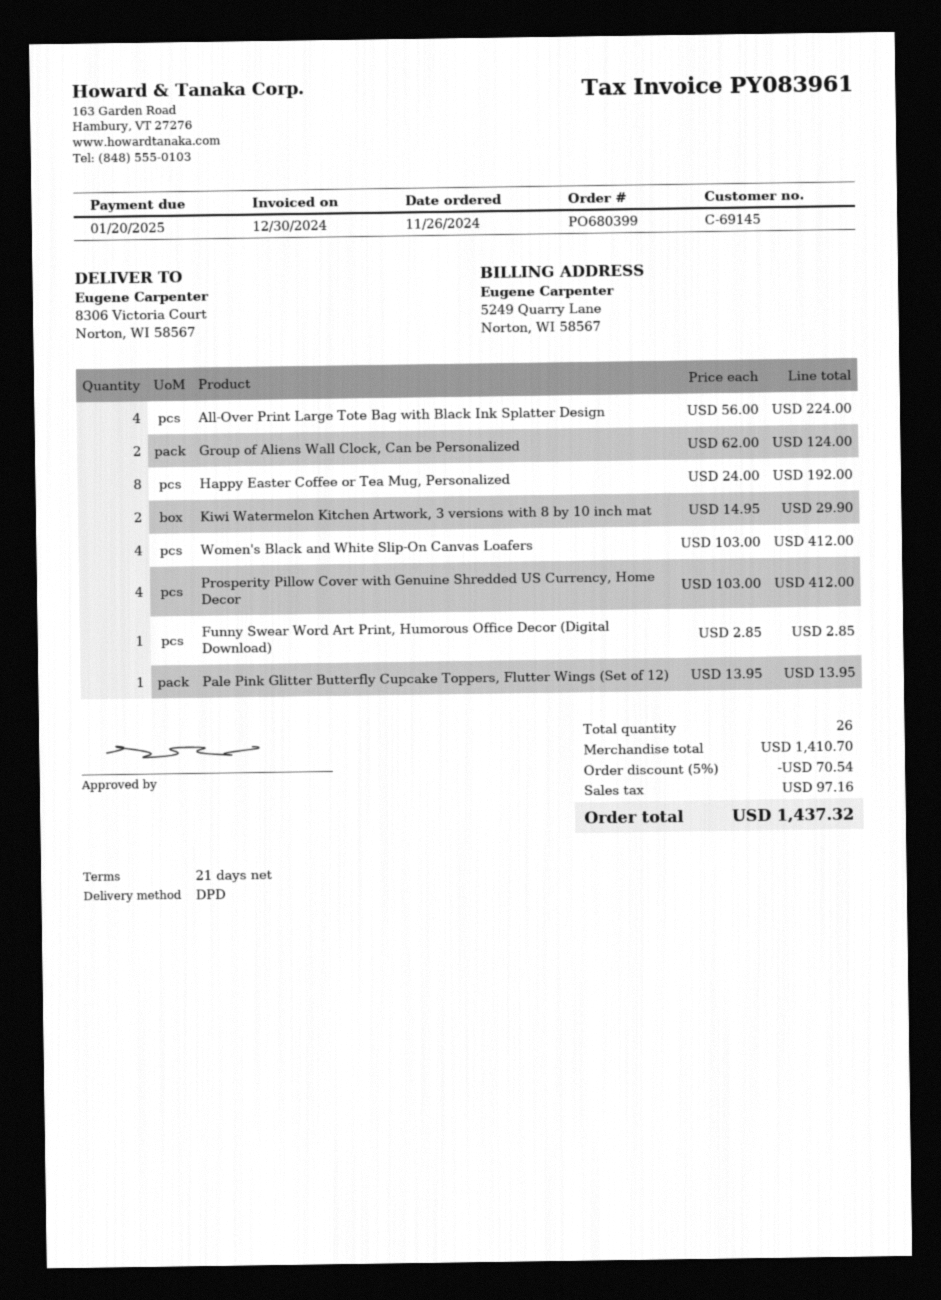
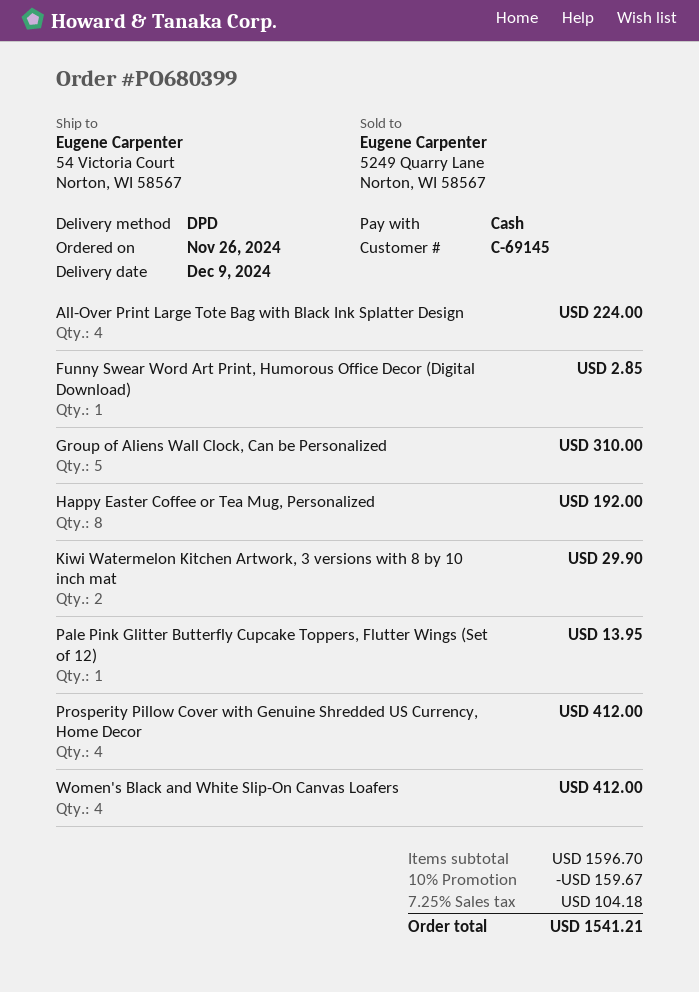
ship to: 8306 Victoria Court, Norton, WI 58567 -> 54 Victoria Court, Norton, WI 58567
Group of Aliens Wall Clock, Can be Personalized: 2 for 124.00 -> 5 for 310.00
subtotal: 1410.70 -> 1596.70
discount: 5% = 70.54 -> 10% = 159.67
tax: 97.16 -> 104.18
total: 1437.32 -> 1541.21

